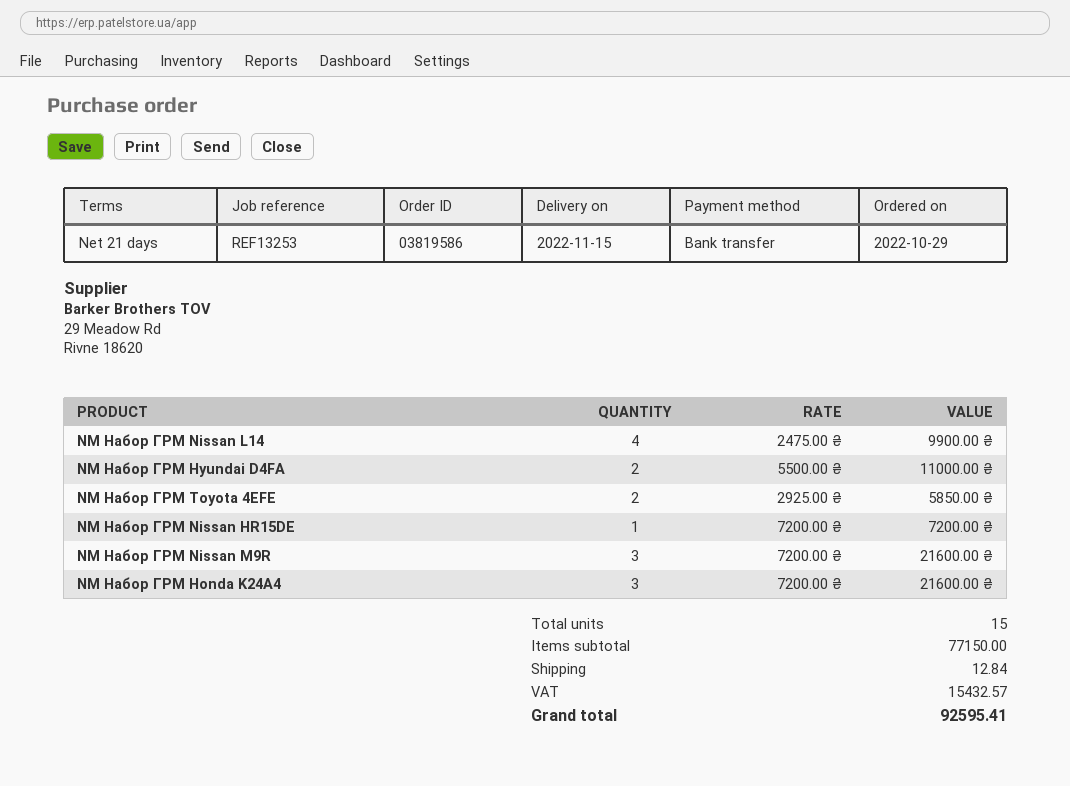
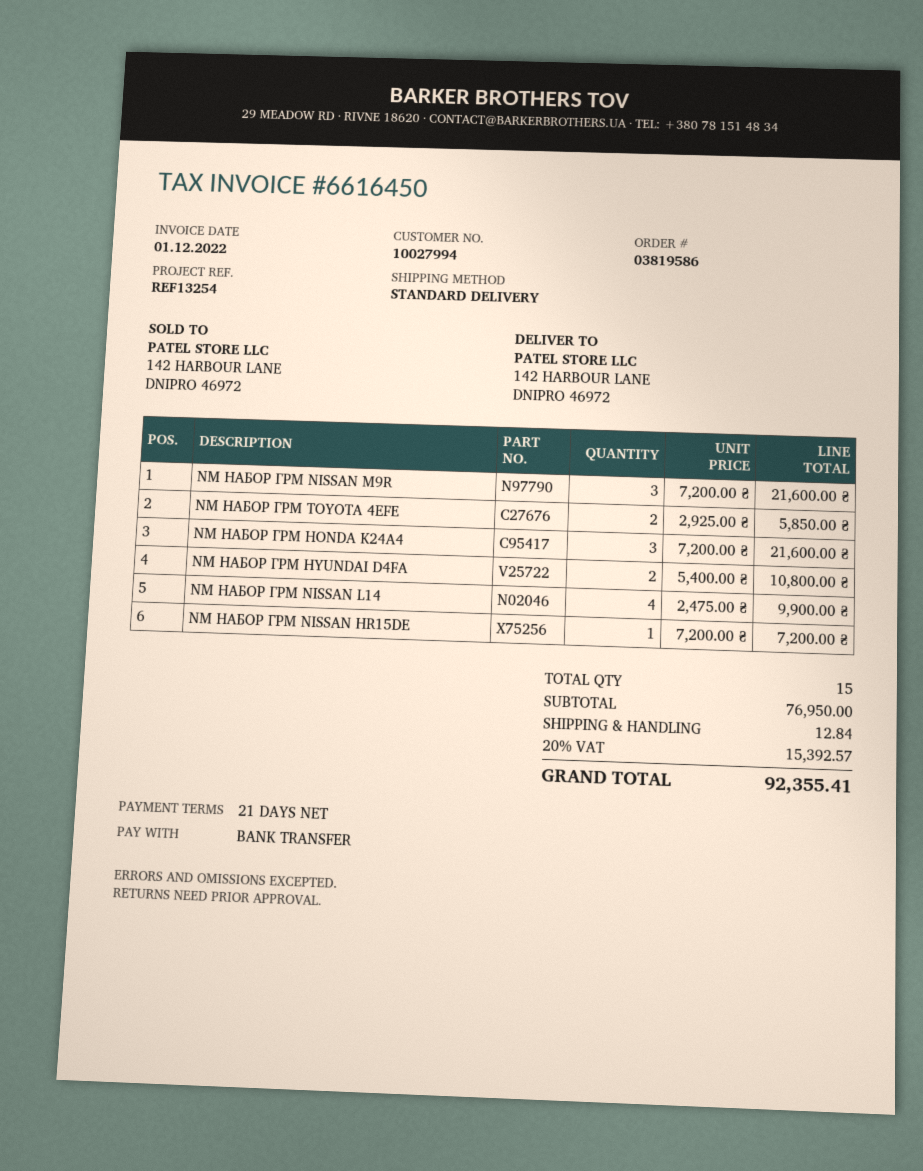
reference: REF13253 -> REF13254
NM Набор ГРМ Hyundai D4FA: 2 x 5500.00 = 11000.00 -> 2 x 5400.00 = 10800.00
subtotal: 77150.00 -> 76950.00
tax: 15432.57 -> 15392.57
total: 92595.41 -> 92355.41

